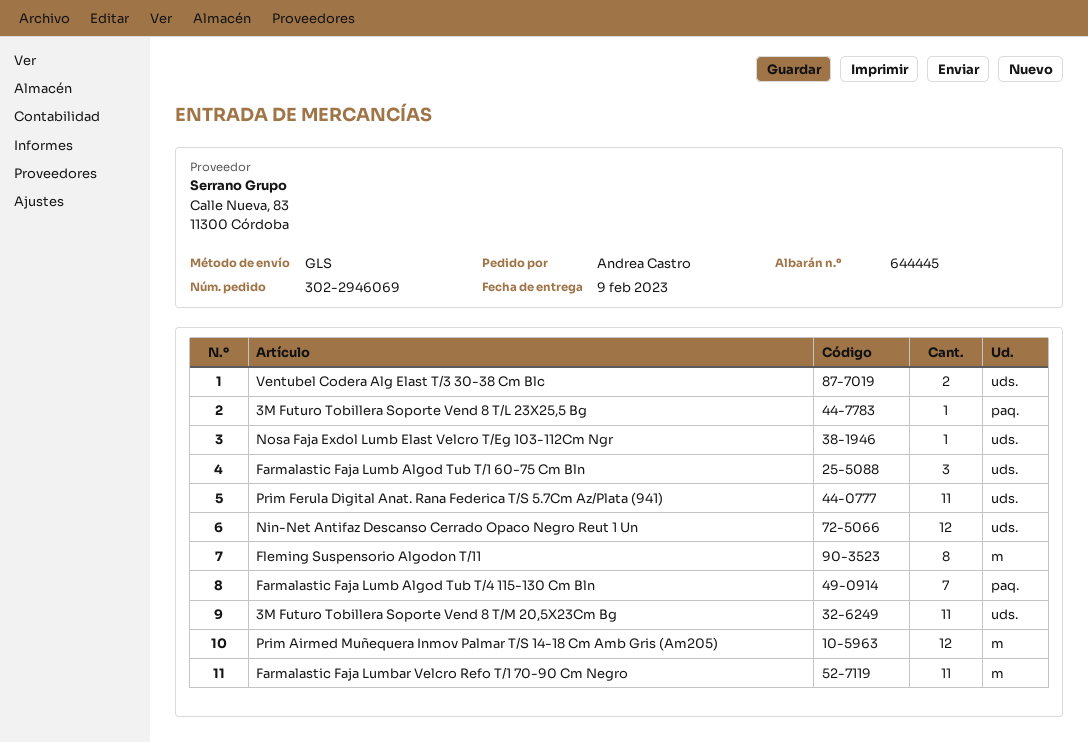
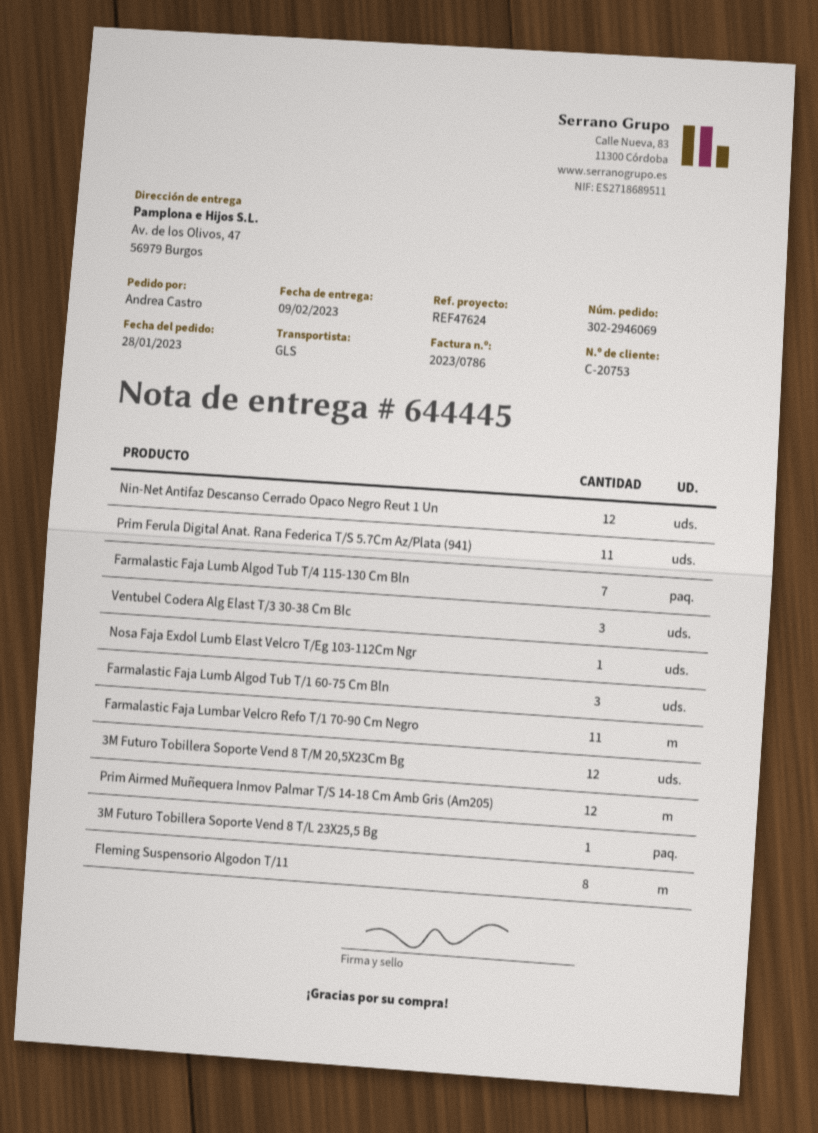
Ventubel Codera Alg Elast T/3 30-38 Cm Blc: 2 -> 3
3M Futuro Tobillera Soporte Vend 8 T/M 20,5X23Cm Bg: 11 -> 12

